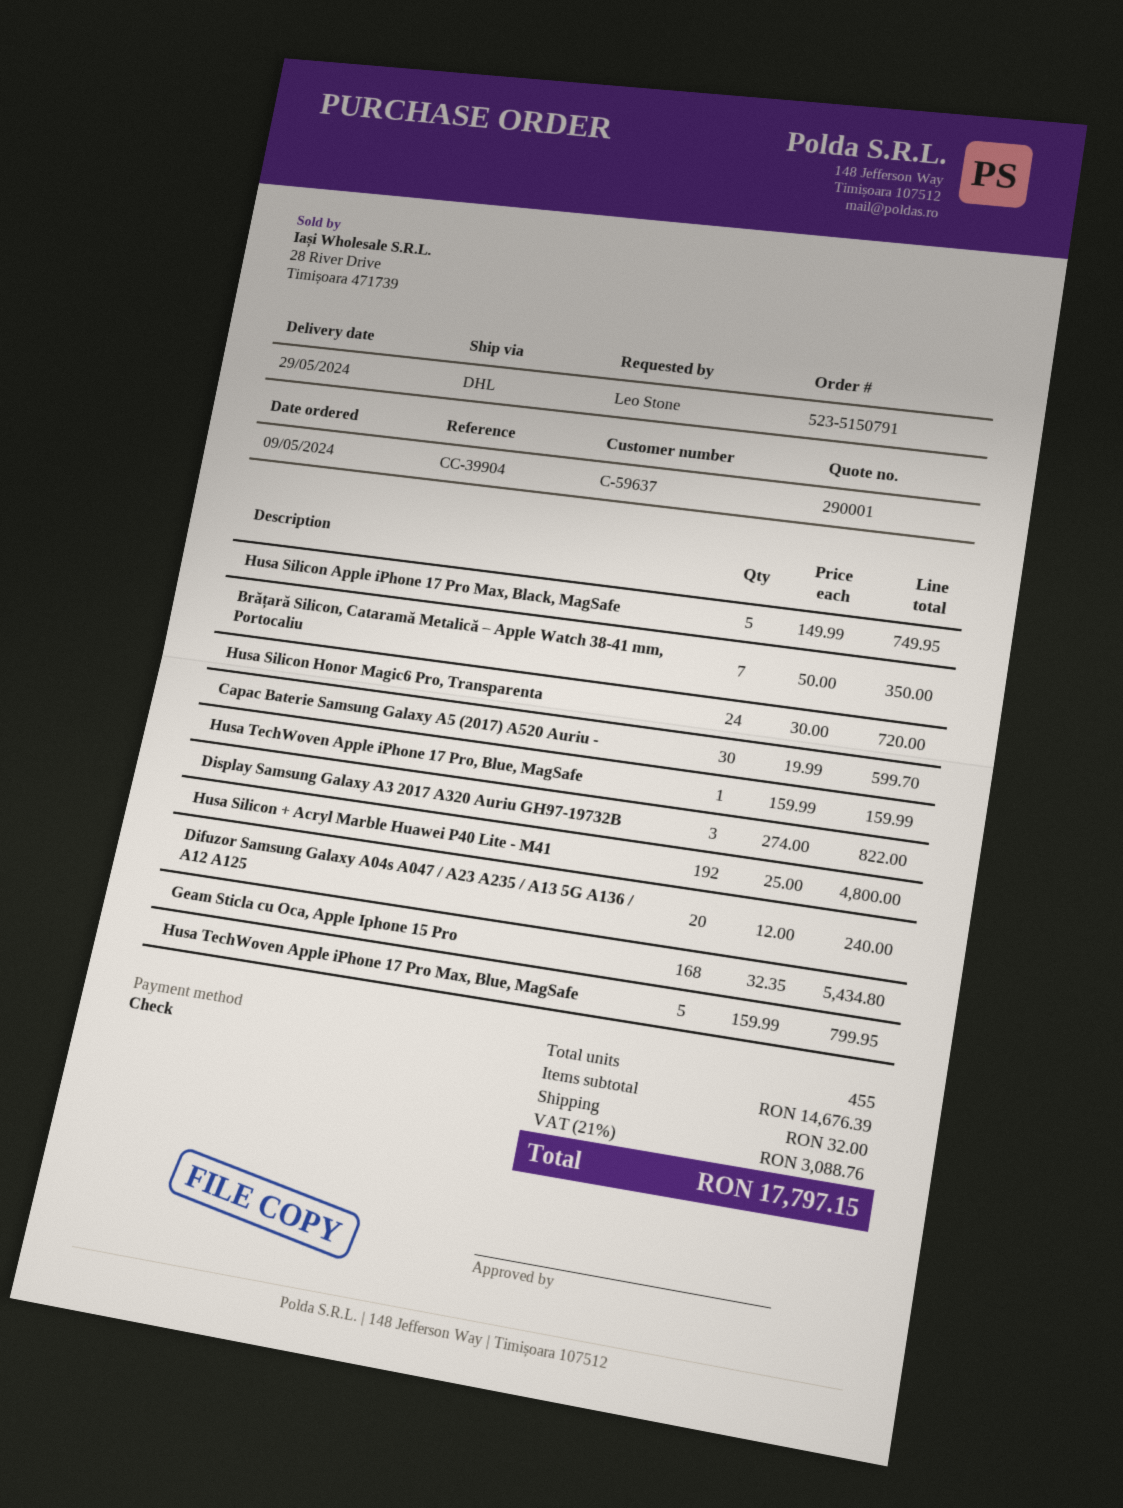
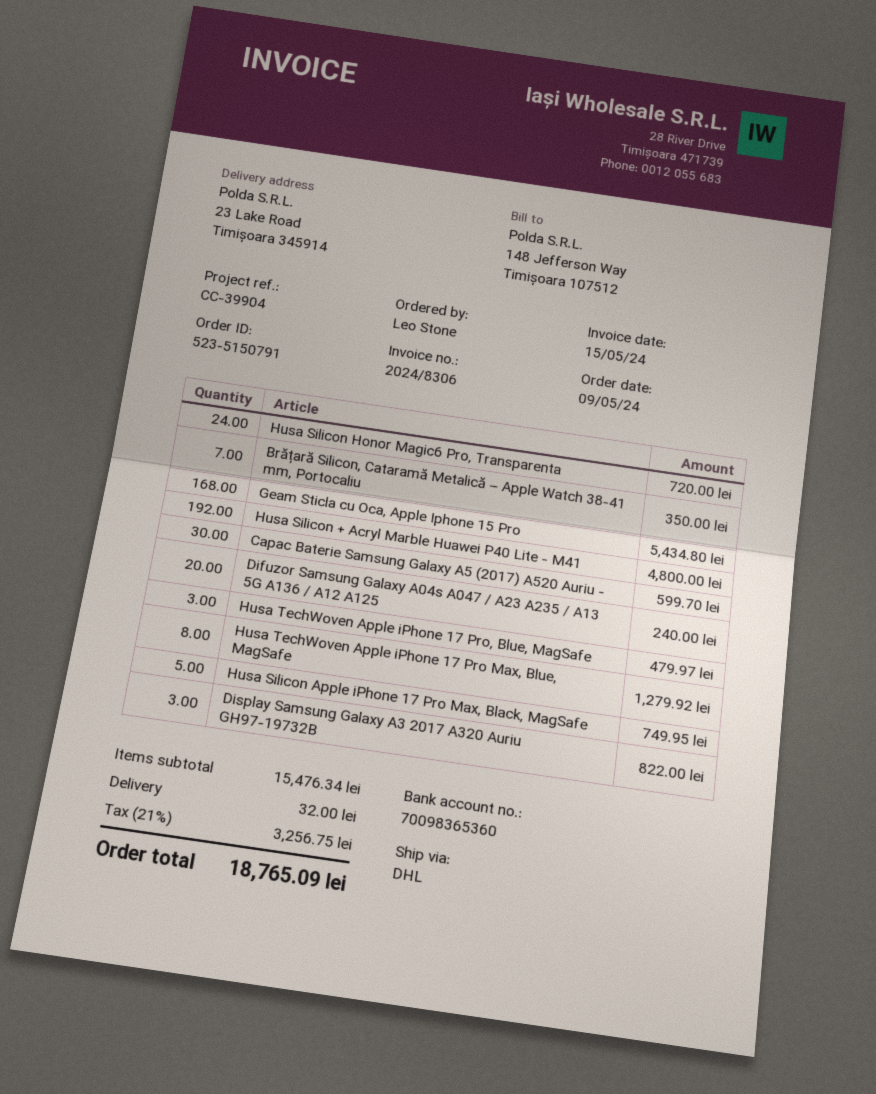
Husa TechWoven Apple iPhone 17 Pro, Blue, MagSafe: 1 for 159.99 -> 3 for 479.97
Husa TechWoven Apple iPhone 17 Pro Max, Blue, MagSafe: 5 for 799.95 -> 8 for 1279.92
subtotal: 14676.39 -> 15476.34
tax: 21% = 3088.76 -> 21% = 3256.75
total: 17797.15 -> 18765.09

